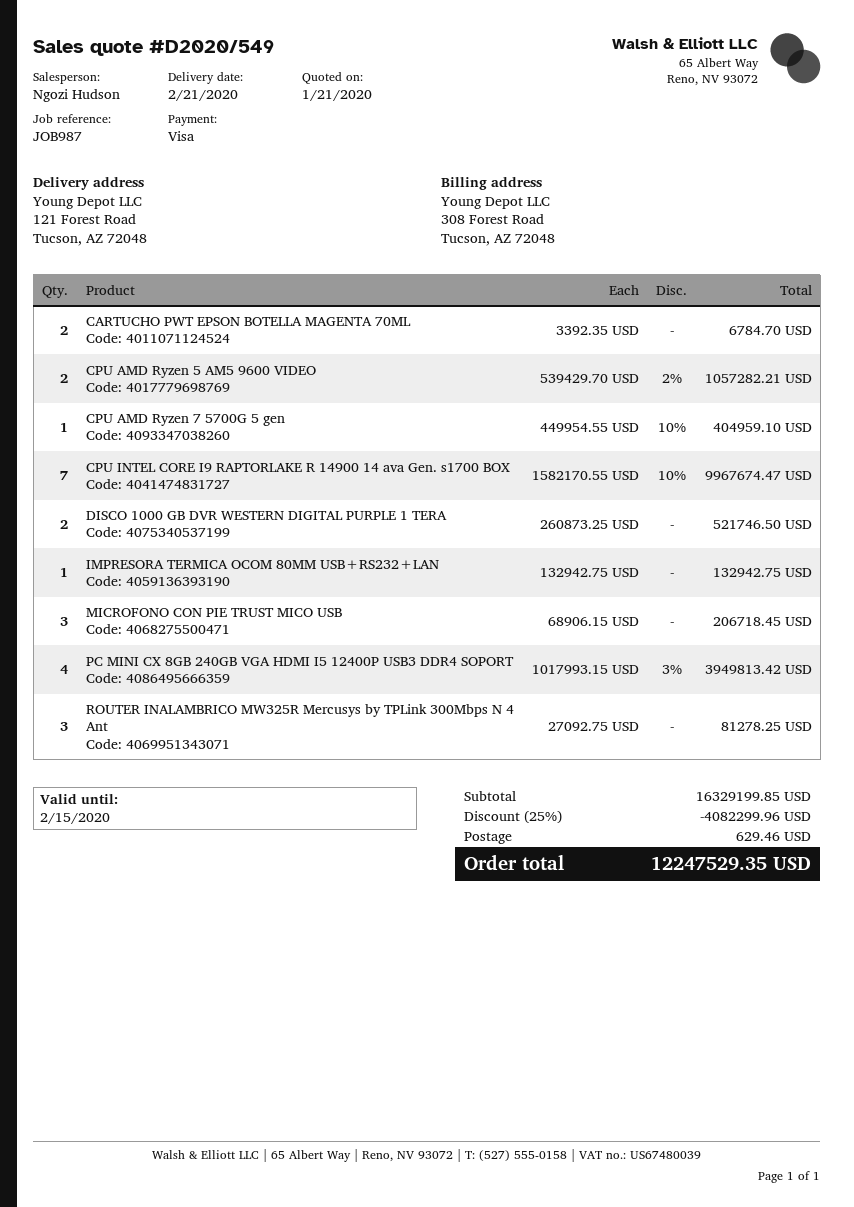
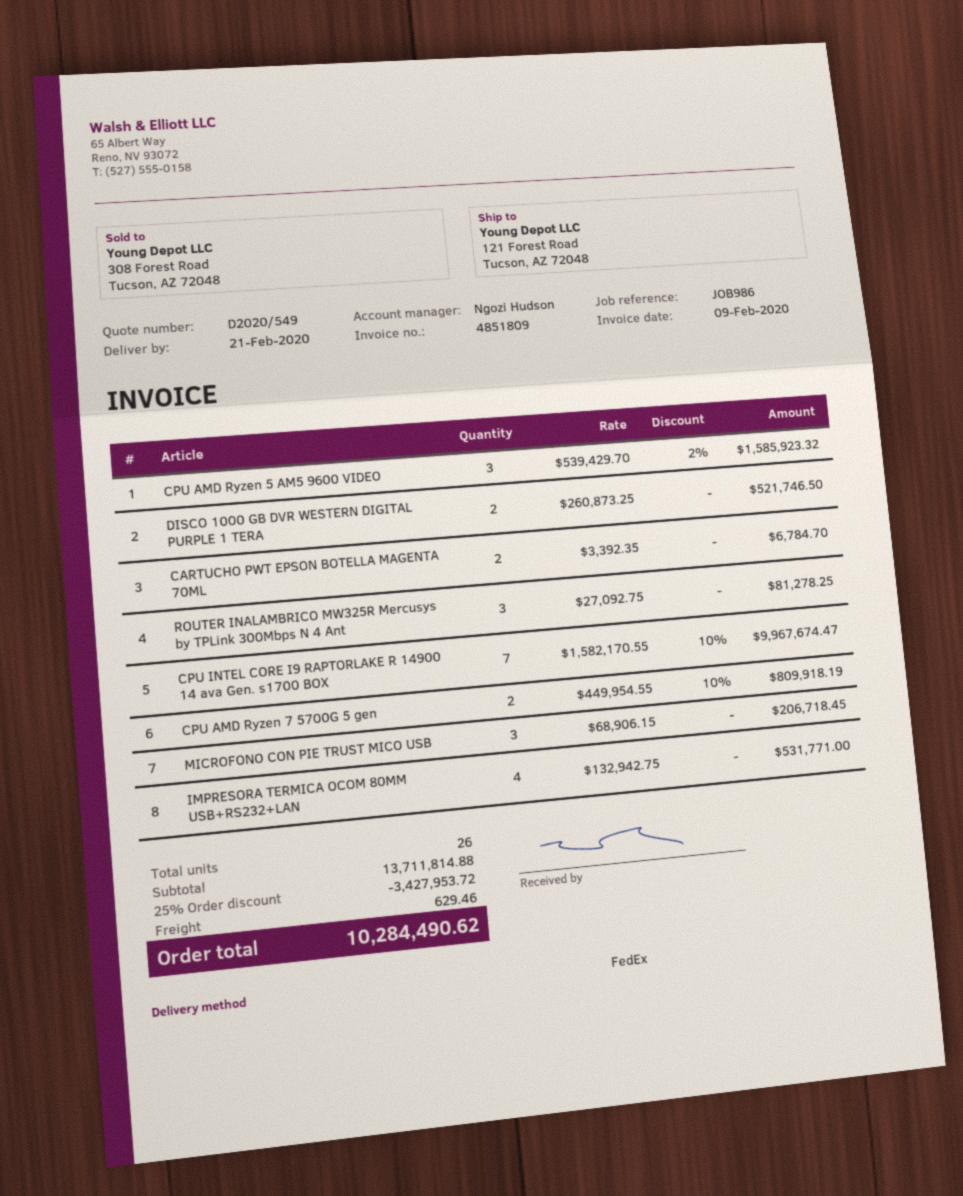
reference: JOB987 -> JOB986
CPU AMD Ryzen 5 AM5 9600 VIDEO: 2 x 539429.70 - 2% = 1057282.21 -> 3 x 539429.70 - 2% = 1585923.32
CPU AMD Ryzen 7 5700G 5 gen: 1 x 449954.55 - 10% = 404959.10 -> 2 x 449954.55 - 10% = 809918.19
IMPRESORA TERMICA OCOM 80MM USB+RS232+LAN: 1 x 132942.75 = 132942.75 -> 4 x 132942.75 = 531771.00
PC MINI CX 8GB 240GB VGA HDMI I5 12400P USB3 DDR4 SOPORT: 4 x 1017993.15 - 3% = 3949813.42 -> none
subtotal: 16329199.85 -> 13711814.88
discount: 25% = 4082299.96 -> 25% = 3427953.72
total: 12247529.35 -> 10284490.62

